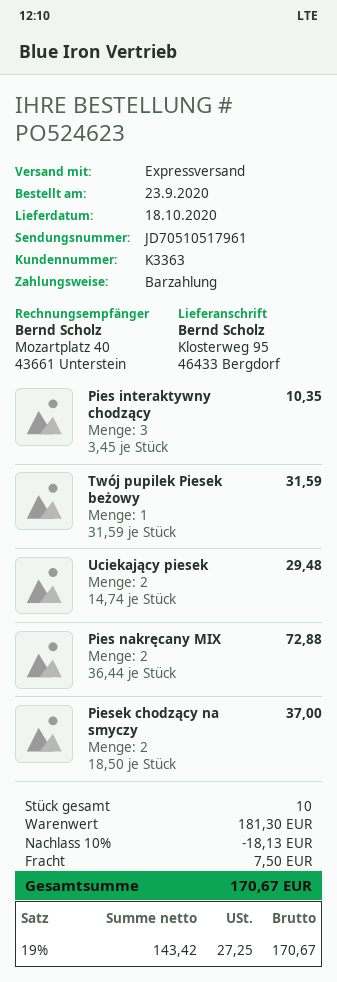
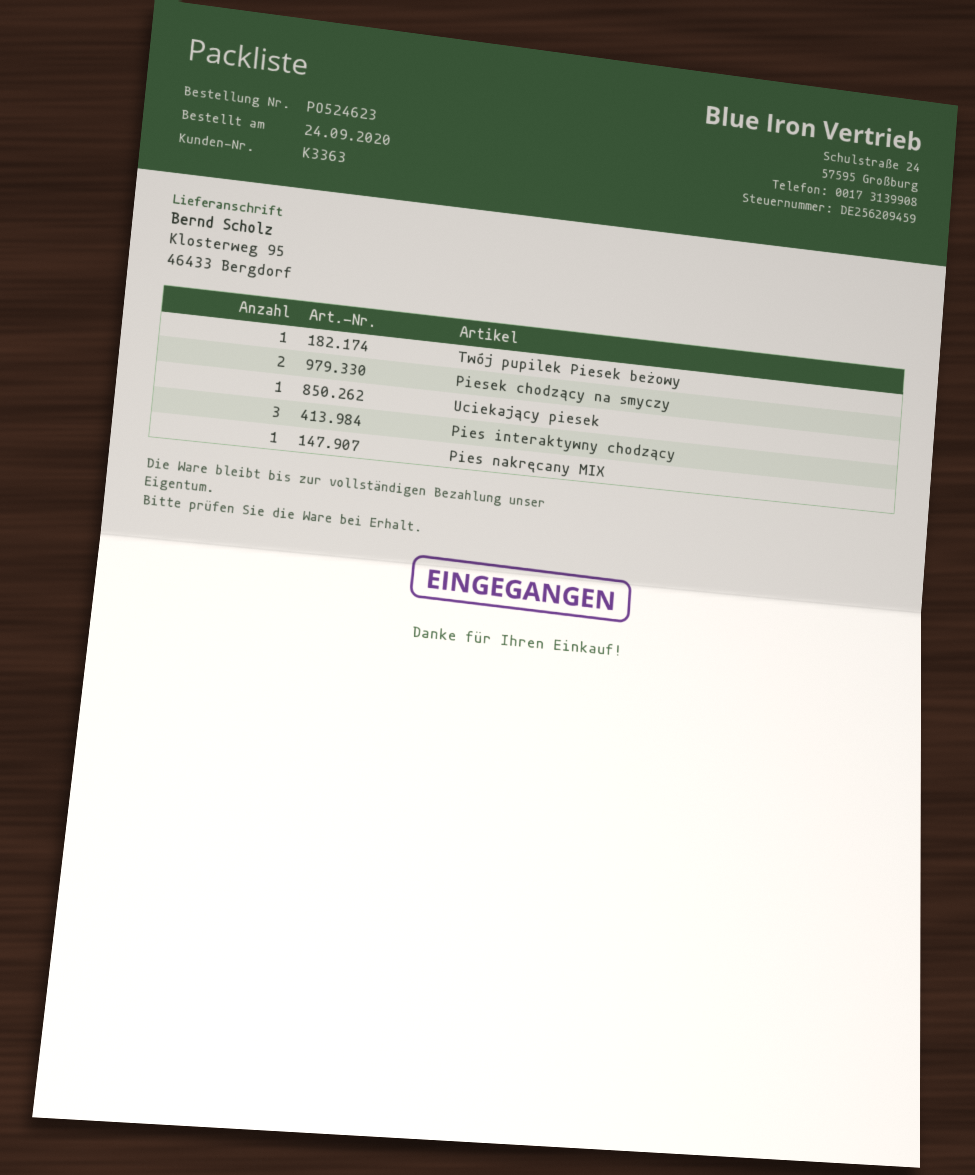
order date: 2020-09-23 -> 2020-09-24
Uciekający piesek: 2 -> 1
Pies nakręcany MIX: 2 -> 1

